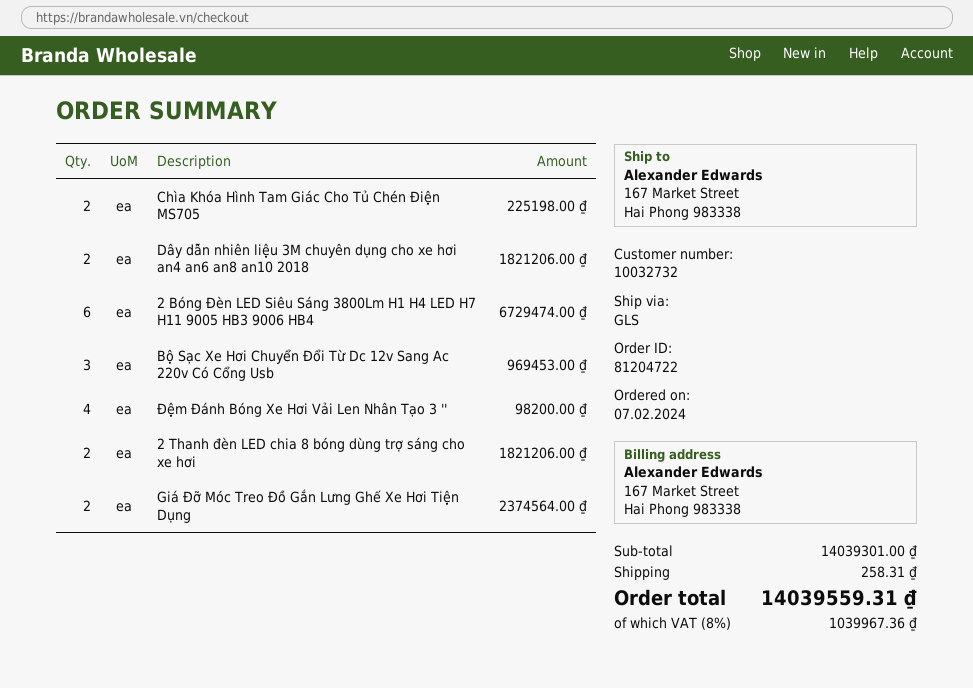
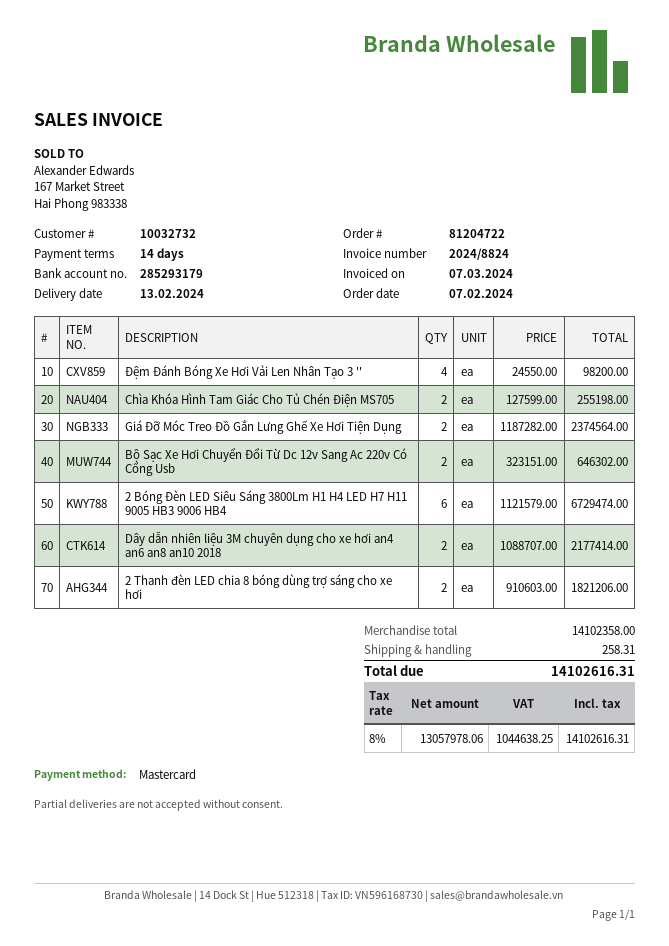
Chìa Khóa Hình Tam Giác Cho Tủ Chén Điện MS705: 2 for 225198.00 -> 2 for 255198.00
Dây dẫn nhiên liệu 3M chuyên dụng cho xe hơi an4 an6 an8 an10 2018: 2 for 1821206.00 -> 2 for 2177414.00
Bộ Sạc Xe Hơi Chuyển Đổi Từ Dc 12v Sang Ac 220v Có Cổng Usb: 3 for 969453.00 -> 2 for 646302.00
subtotal: 14039301.00 -> 14102358.00
tax: 8% = 1039967.36 -> 8% = 1044638.25
total: 14039559.31 -> 14102616.31

